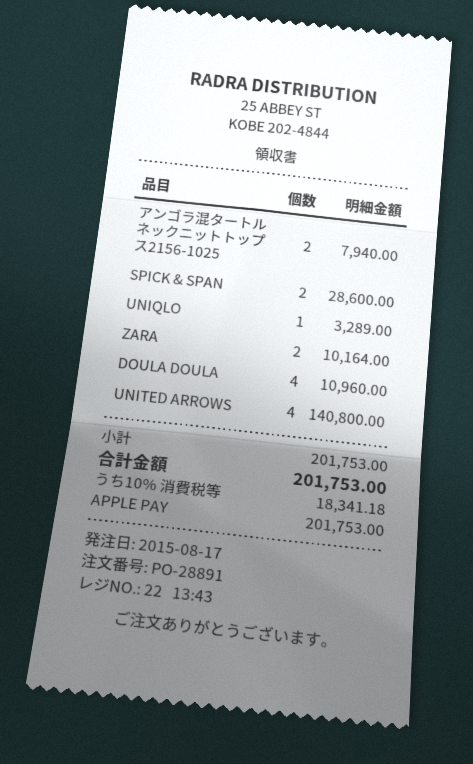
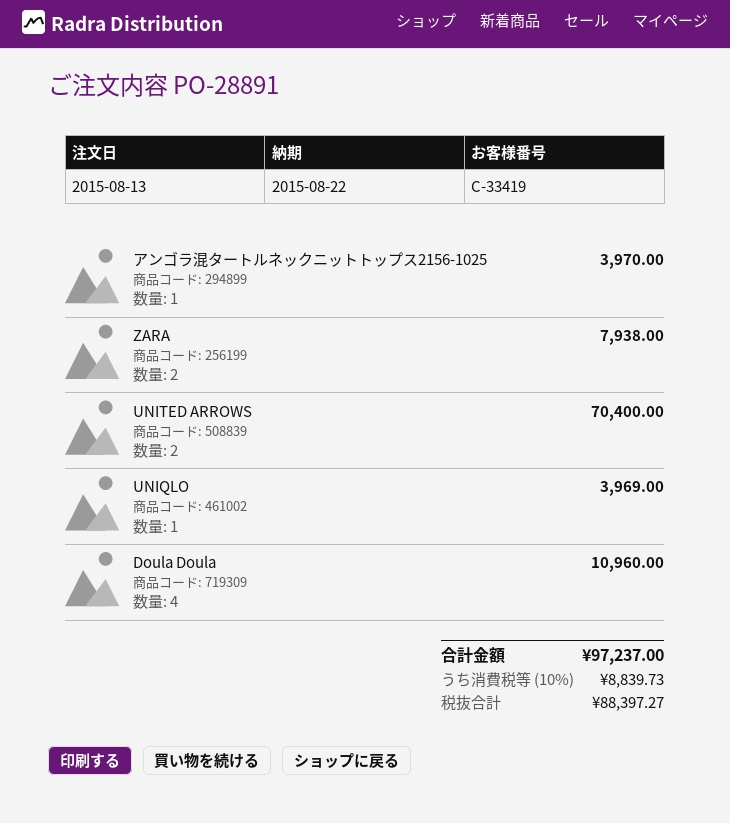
order date: 2015-08-17 -> 2015-08-13
アンゴラ混タートルネックニットトップス2156-1025: 2 for 7940.00 -> 1 for 3970.00
SPICK & SPAN: 2 for 28600.00 -> none
UNIQLO: 1 for 3289.00 -> 1 for 3969.00
ZARA: 2 for 10164.00 -> 2 for 7938.00
UNITED ARROWS: 4 for 140800.00 -> 2 for 70400.00
tax: 10% = 18341.18 -> 10% = 8839.73
total: 201753.00 -> 97237.00

